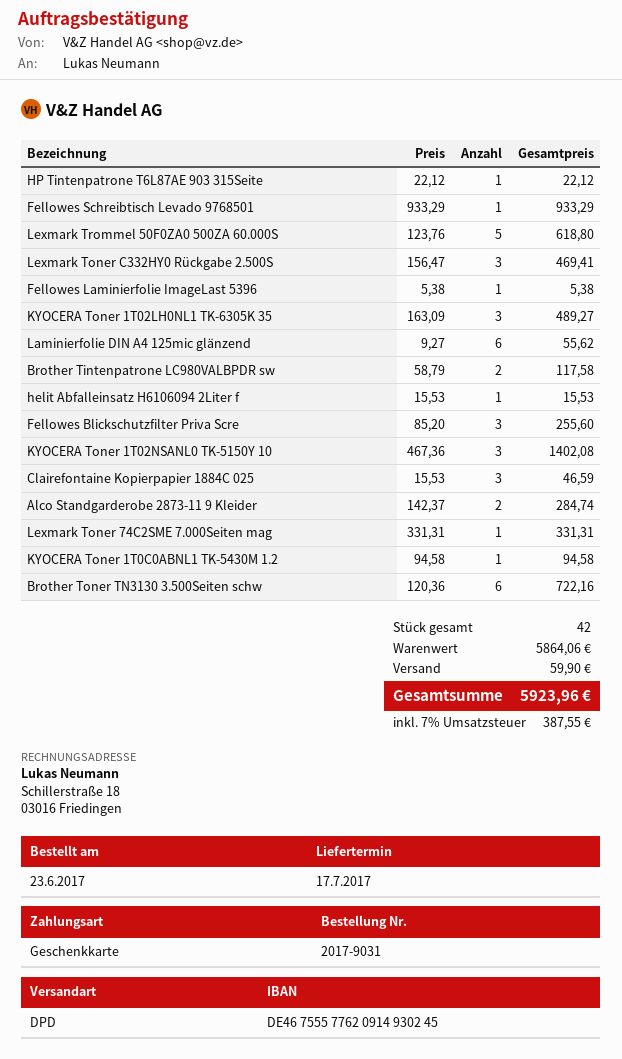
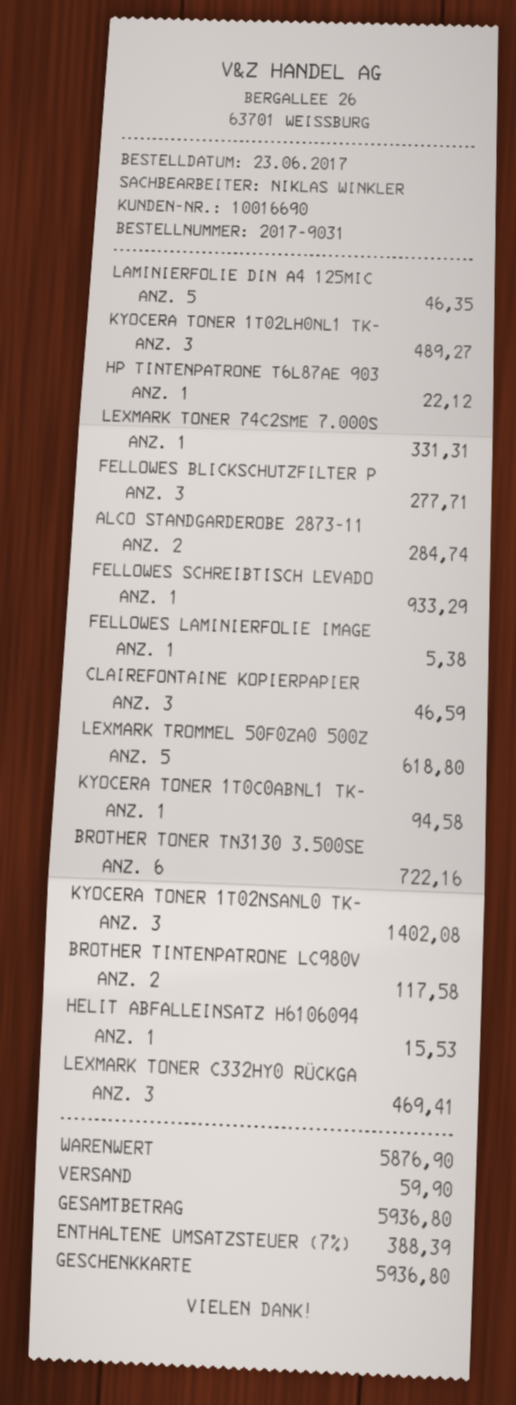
Laminierfolie DIN A4 125mic glänzend: 6 for 55.62 -> 5 for 46.35
Fellowes Blickschutzfilter Priva Scre: 3 for 255.60 -> 3 for 277.71
subtotal: 5864.06 -> 5876.90
tax: 7% = 387.55 -> 7% = 388.39
total: 5923.96 -> 5936.80

